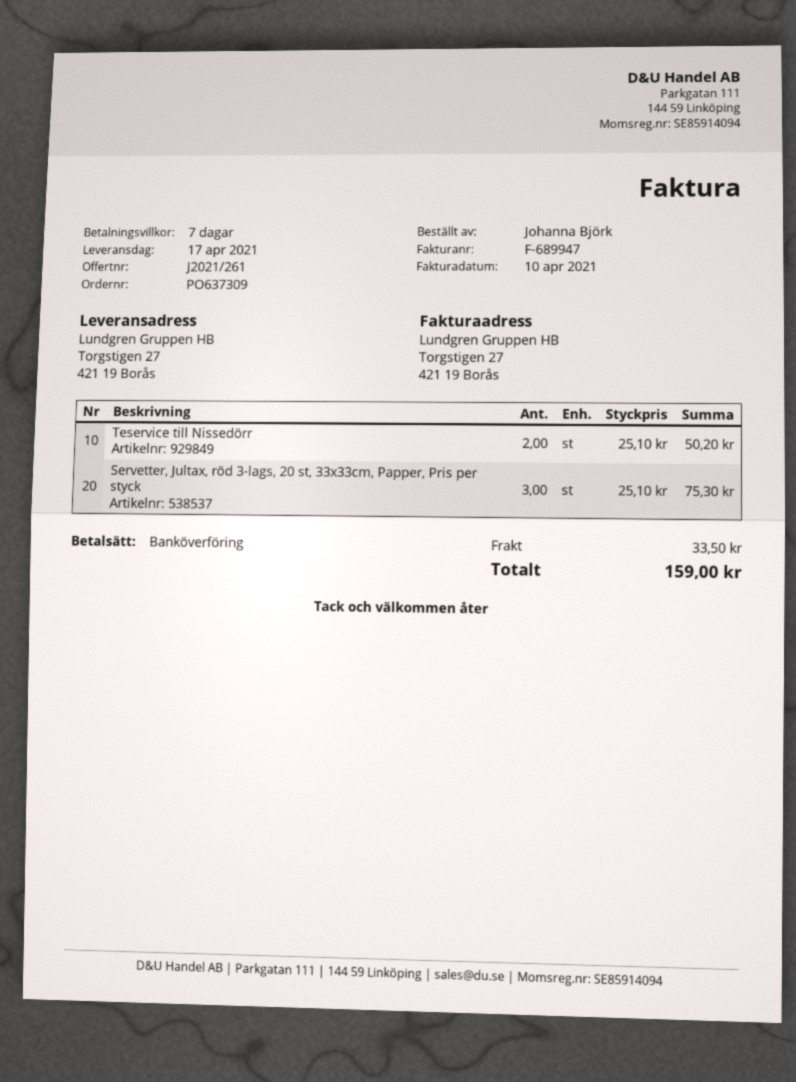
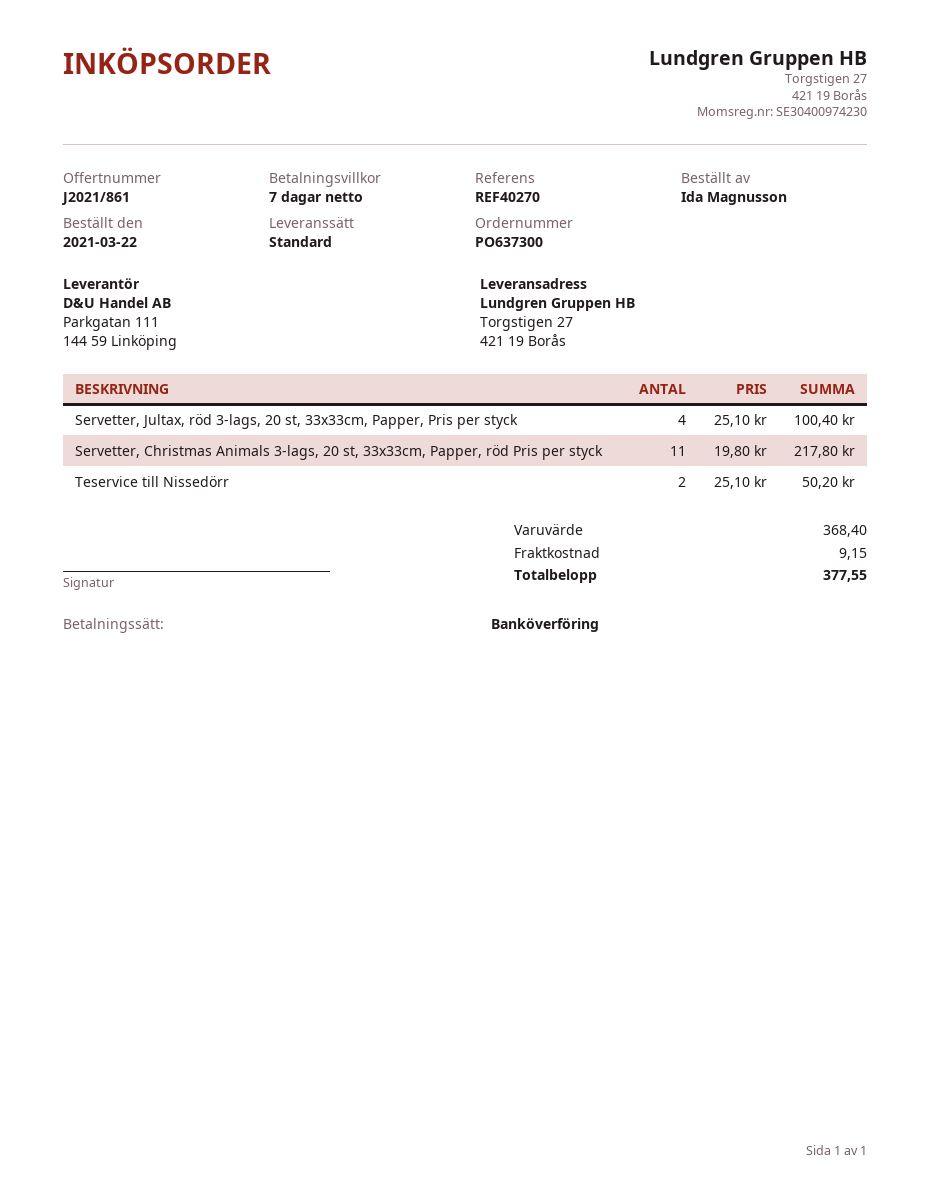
quote number: J2021/261 -> J2021/861
order number: PO637309 -> PO637300
ordered by: Johanna Björk -> Ida Magnusson
Servetter, Jultax, röd 3-lags, 20 st, 33x33cm, Papper, Pris per styck: 3 x 25.10 = 75.30 -> 4 x 25.10 = 100.40
Servetter, Christmas Animals 3-lags, 20 st, 33x33cm, Papper, röd Pris per styck: none -> 11 x 19.80 = 217.80
shipping: 33.50 -> 9.15
total: 159.00 -> 377.55

